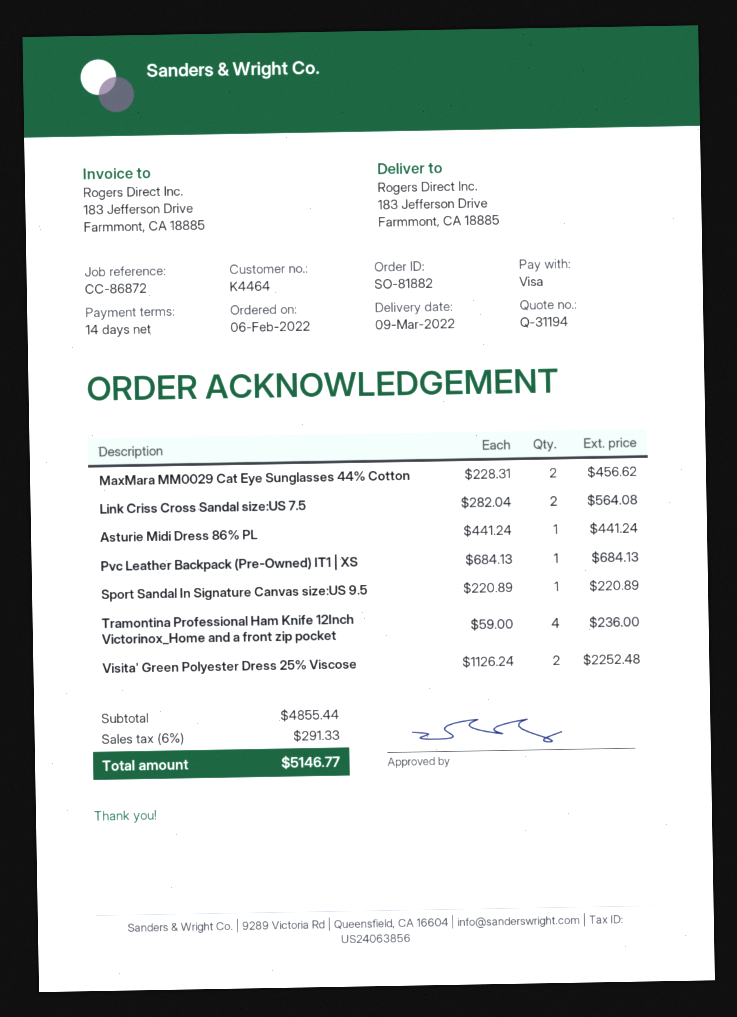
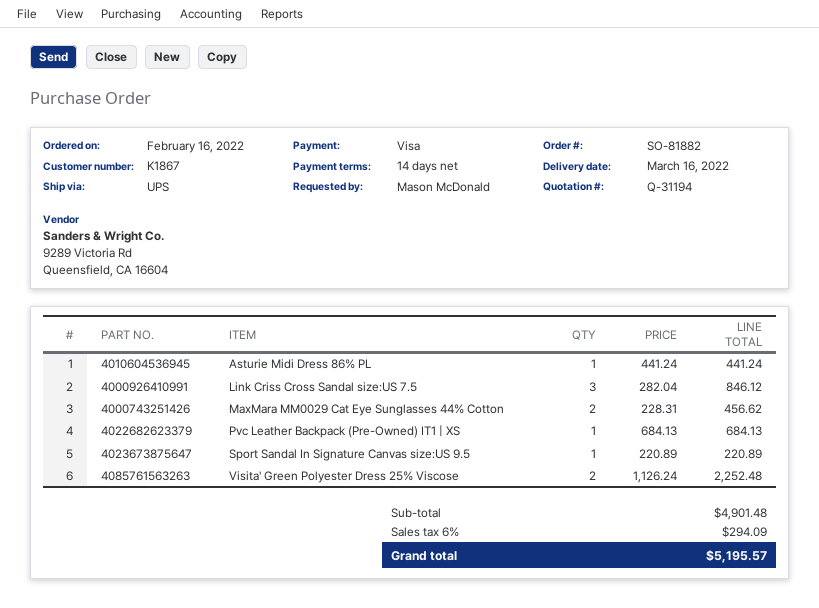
order date: 2022-02-06 -> 2022-02-16
delivery date: 2022-03-09 -> 2022-03-16
customer number: K4464 -> K1867
Link Criss Cross Sandal size:US 7.5: 2 x 282.04 = 564.08 -> 3 x 282.04 = 846.12
Tramontina Professional Ham Knife 12Inch Victorinox_Home and a front zip pocket: 4 x 59.00 = 236.00 -> none
subtotal: 4855.44 -> 4901.48
tax: 6% = 291.33 -> 6% = 294.09
total: 5146.77 -> 5195.57

